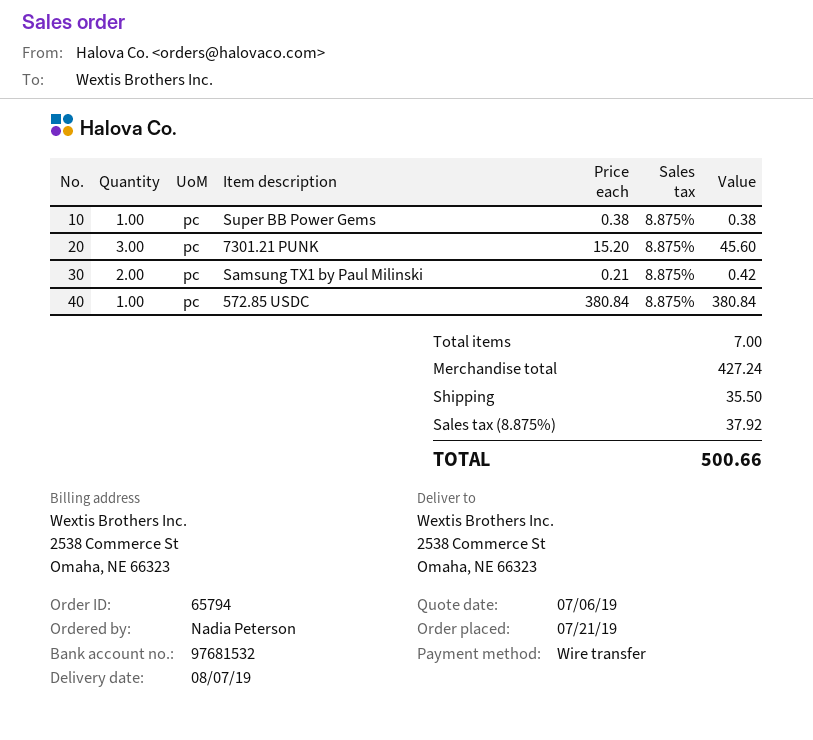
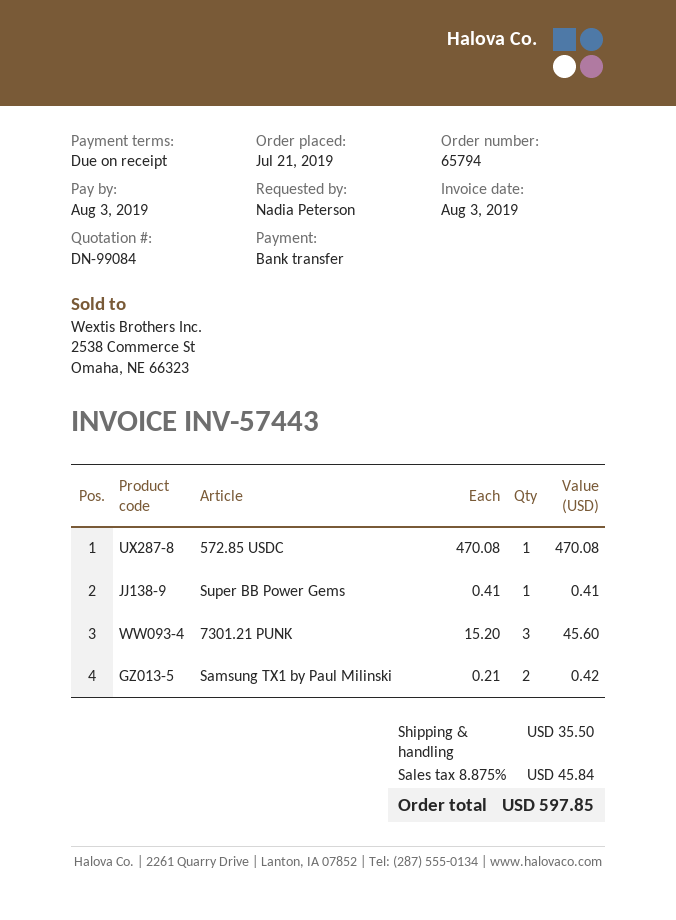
Super BB Power Gems: 1 x 0.38 = 0.38 -> 1 x 0.41 = 0.41
572.85 USDC: 1 x 380.84 = 380.84 -> 1 x 470.08 = 470.08
tax: 8.875% = 37.92 -> 8.875% = 45.84
total: 500.66 -> 597.85

